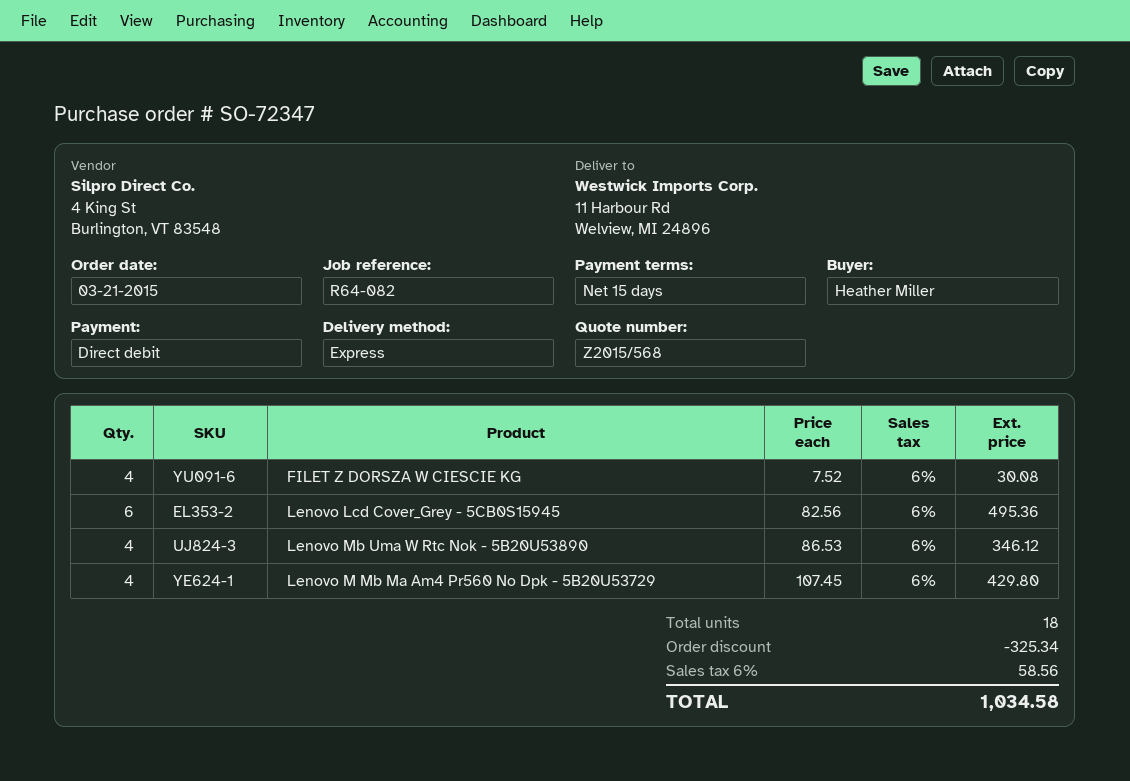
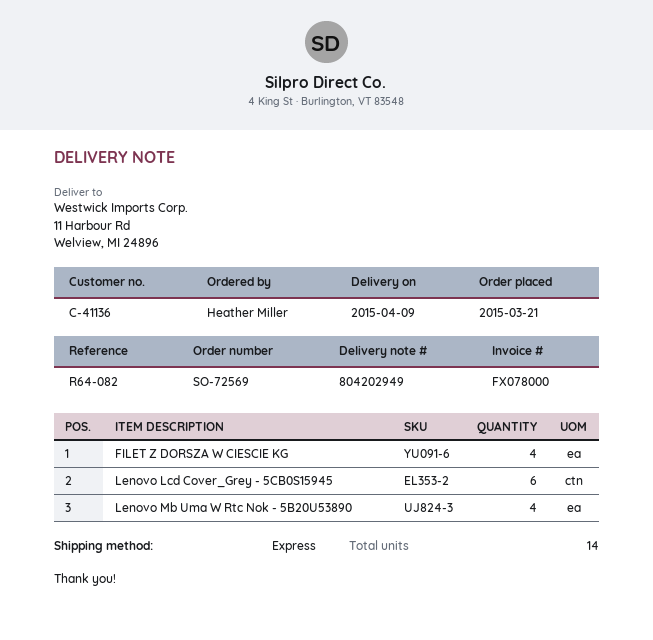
order number: SO-72347 -> SO-72569
Lenovo M Mb Ma Am4 Pr560 No Dpk - 5B20U53729: 4 -> none
total quantity: 18 -> 14

